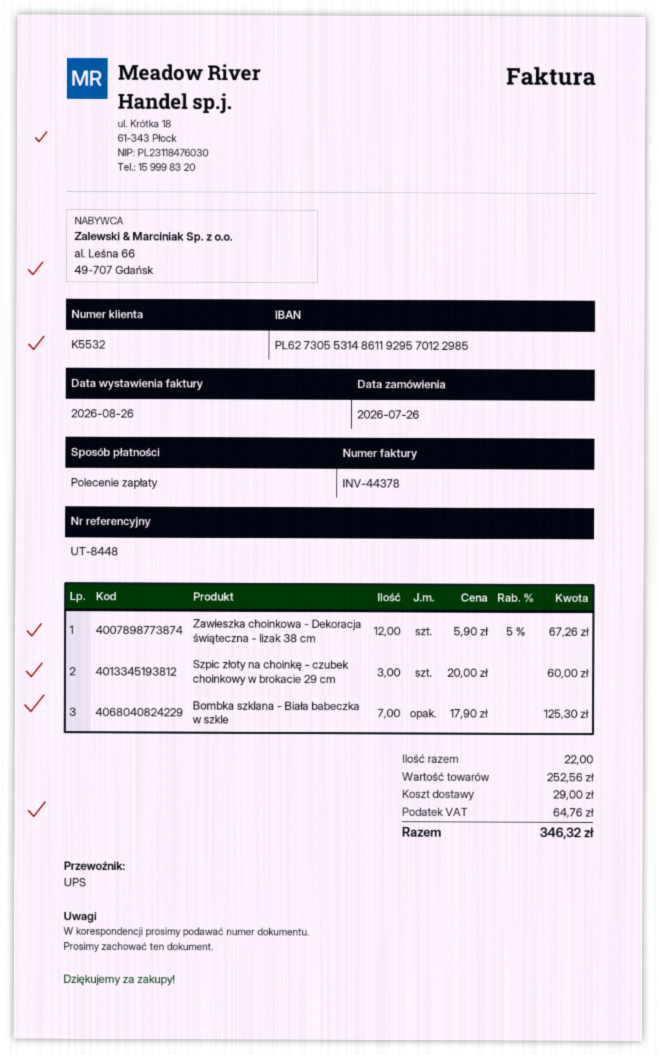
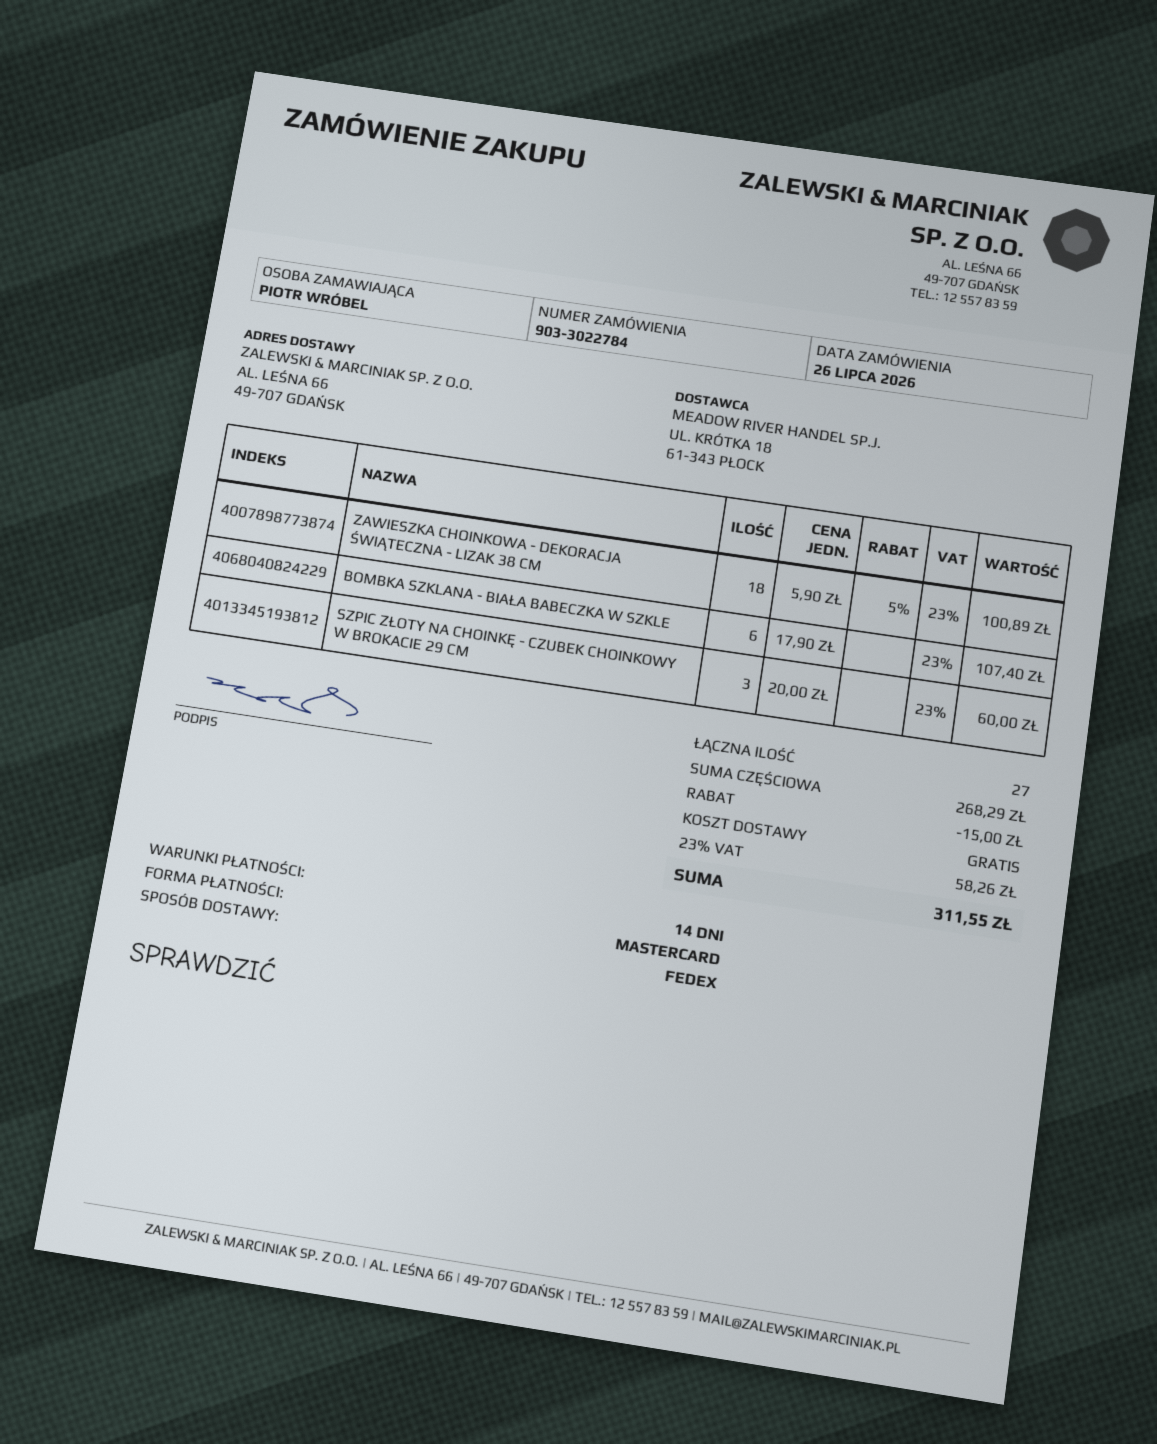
payment method: direct debit -> Mastercard
shipping method: UPS -> FedEx
Zawieszka choinkowa - Dekoracja świąteczna - lizak 38 cm: 12 x 5.90 - 5% = 67.26 -> 18 x 5.90 - 5% = 100.89
Bombka szklana - Biała babeczka w szkle: 7 x 17.90 = 125.30 -> 6 x 17.90 = 107.40
total quantity: 22 -> 27
subtotal: 252.56 -> 268.29
discount: none -> 15.00
shipping: 29.00 -> 0.00
tax: 64.76 -> 58.26
total: 346.32 -> 311.55

